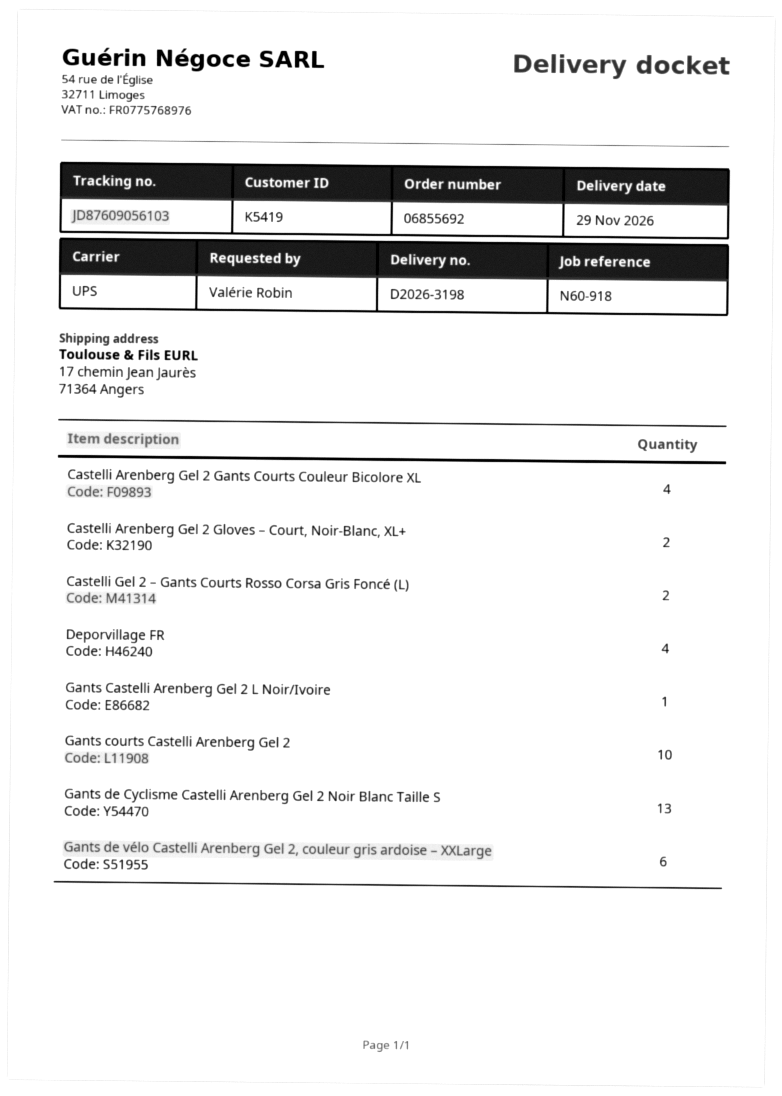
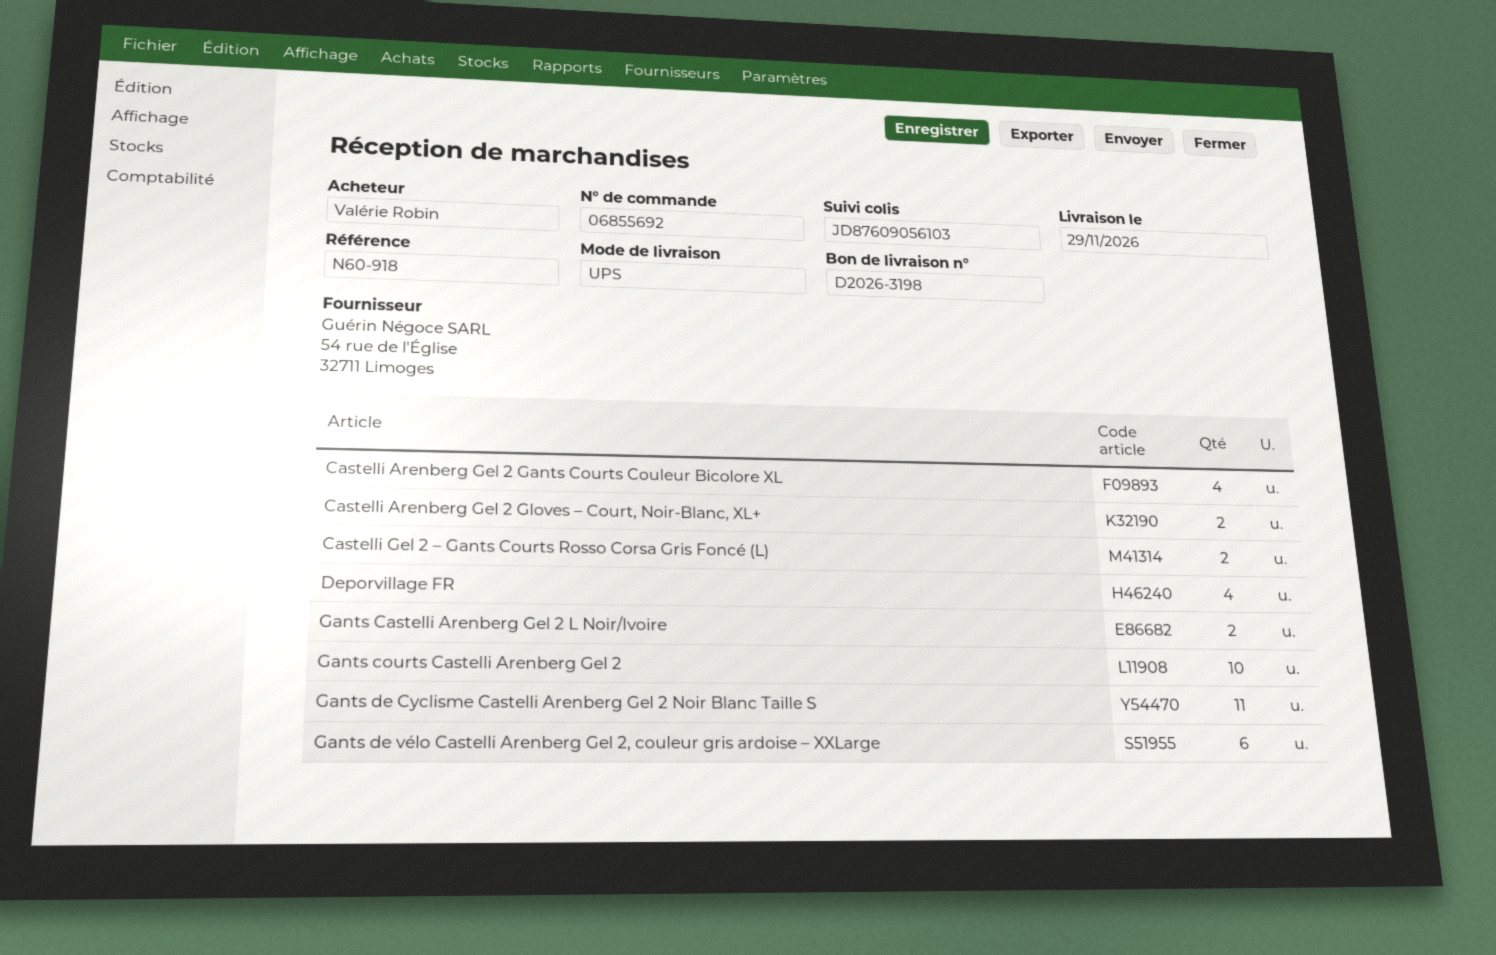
Gants Castelli Arenberg Gel 2 L Noir/Ivoire: 1 -> 2
Gants de Cyclisme Castelli Arenberg Gel 2 Noir Blanc Taille S: 13 -> 11

